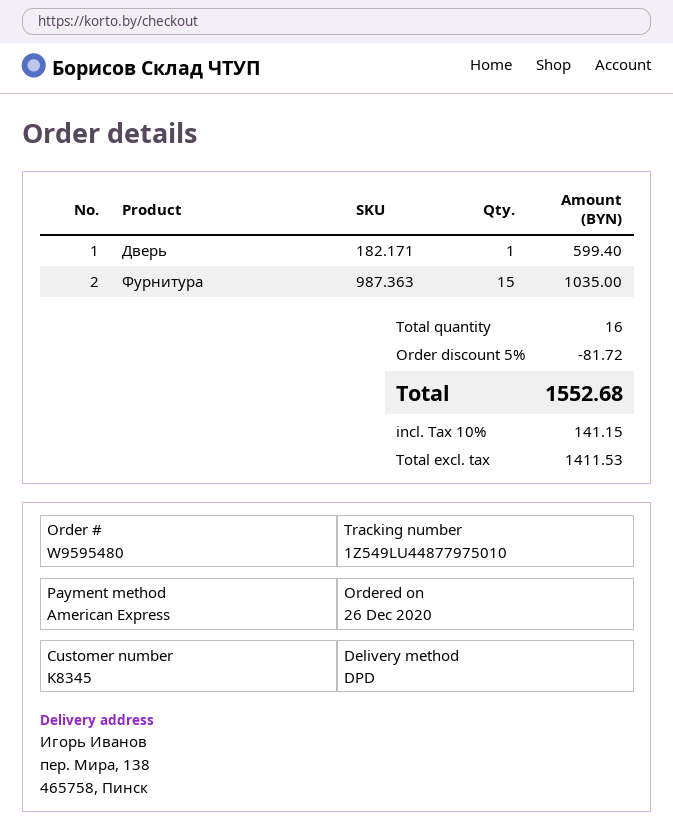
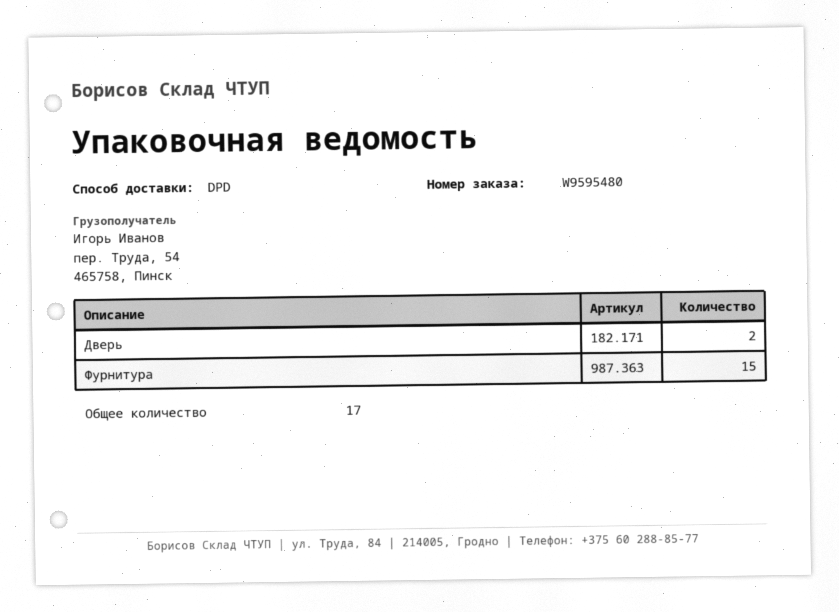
ship to: пер. Мира, 138, 465758, Пинск -> пер. Труда, 54, 465758, Пинск
Дверь: 1 -> 2
total quantity: 16 -> 17

